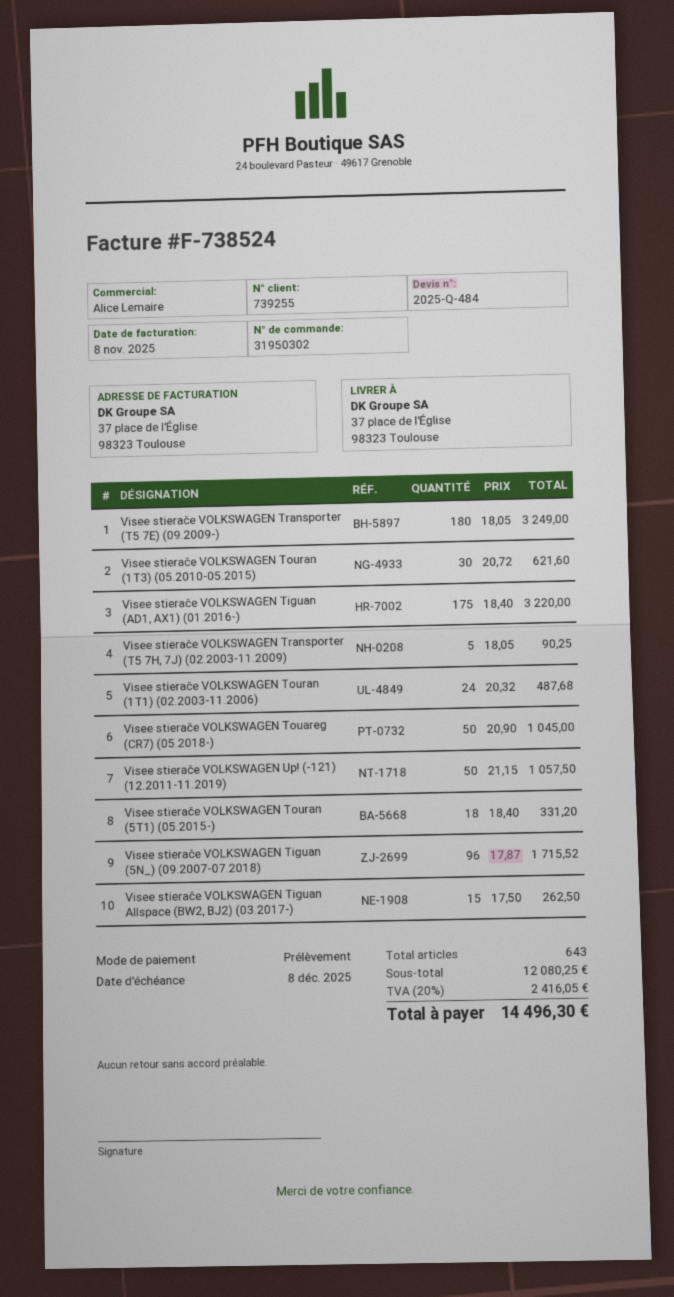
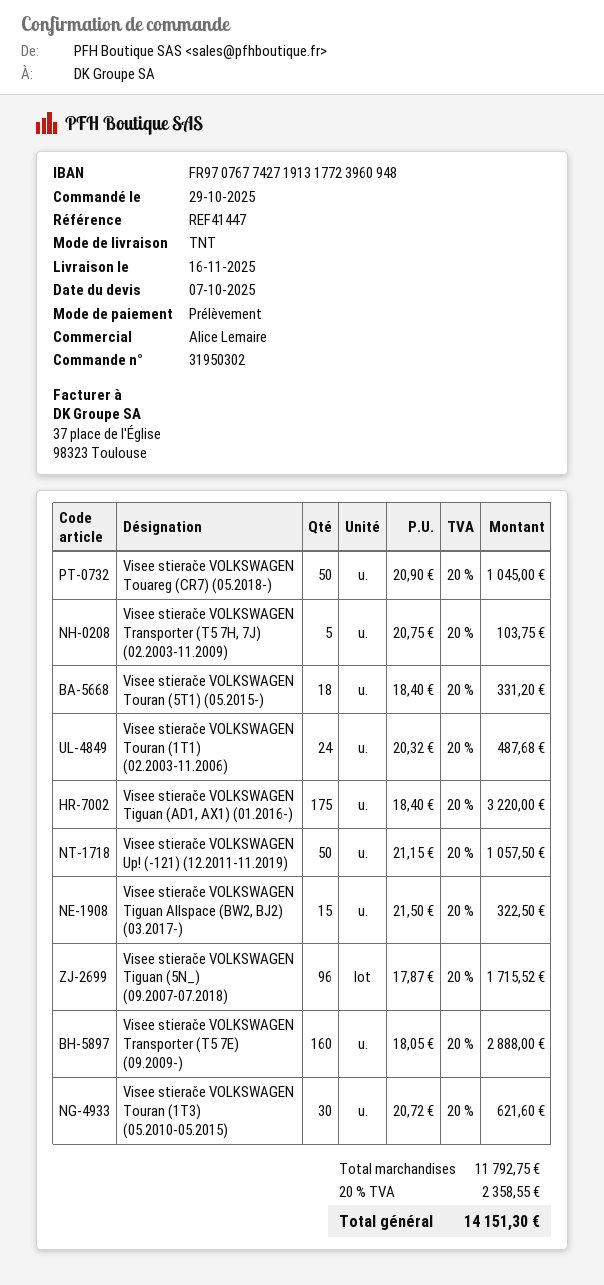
Visee stierače VOLKSWAGEN Transporter (T5 7E) (09.2009-): 180 x 18.05 = 3249.00 -> 160 x 18.05 = 2888.00
Visee stierače VOLKSWAGEN Transporter (T5 7H, 7J) (02.2003-11.2009): 5 x 18.05 = 90.25 -> 5 x 20.75 = 103.75
Visee stierače VOLKSWAGEN Tiguan Allspace (BW2, BJ2) (03.2017-): 15 x 17.50 = 262.50 -> 15 x 21.50 = 322.50
subtotal: 12080.25 -> 11792.75
tax: 20% = 2416.05 -> 20% = 2358.55
total: 14496.30 -> 14151.30

